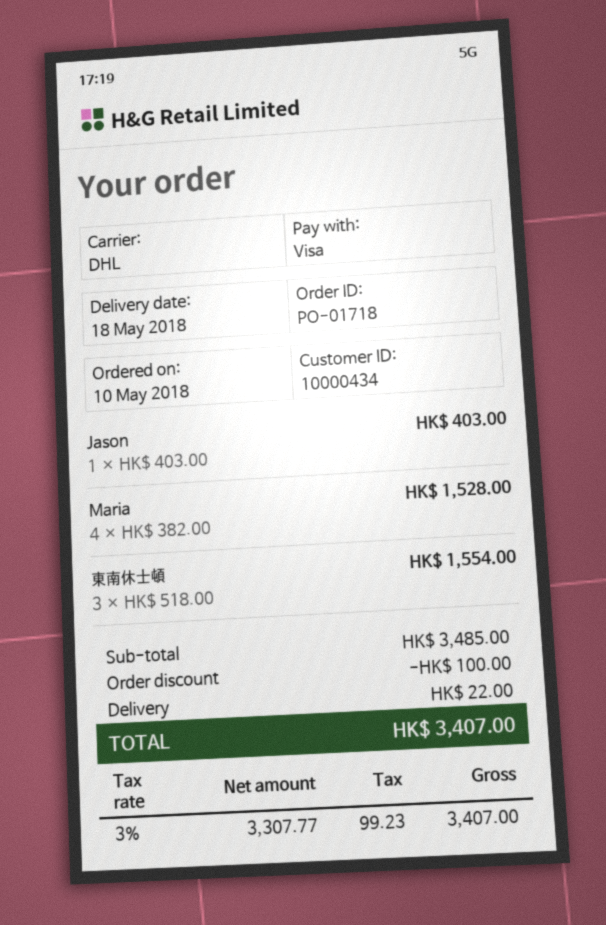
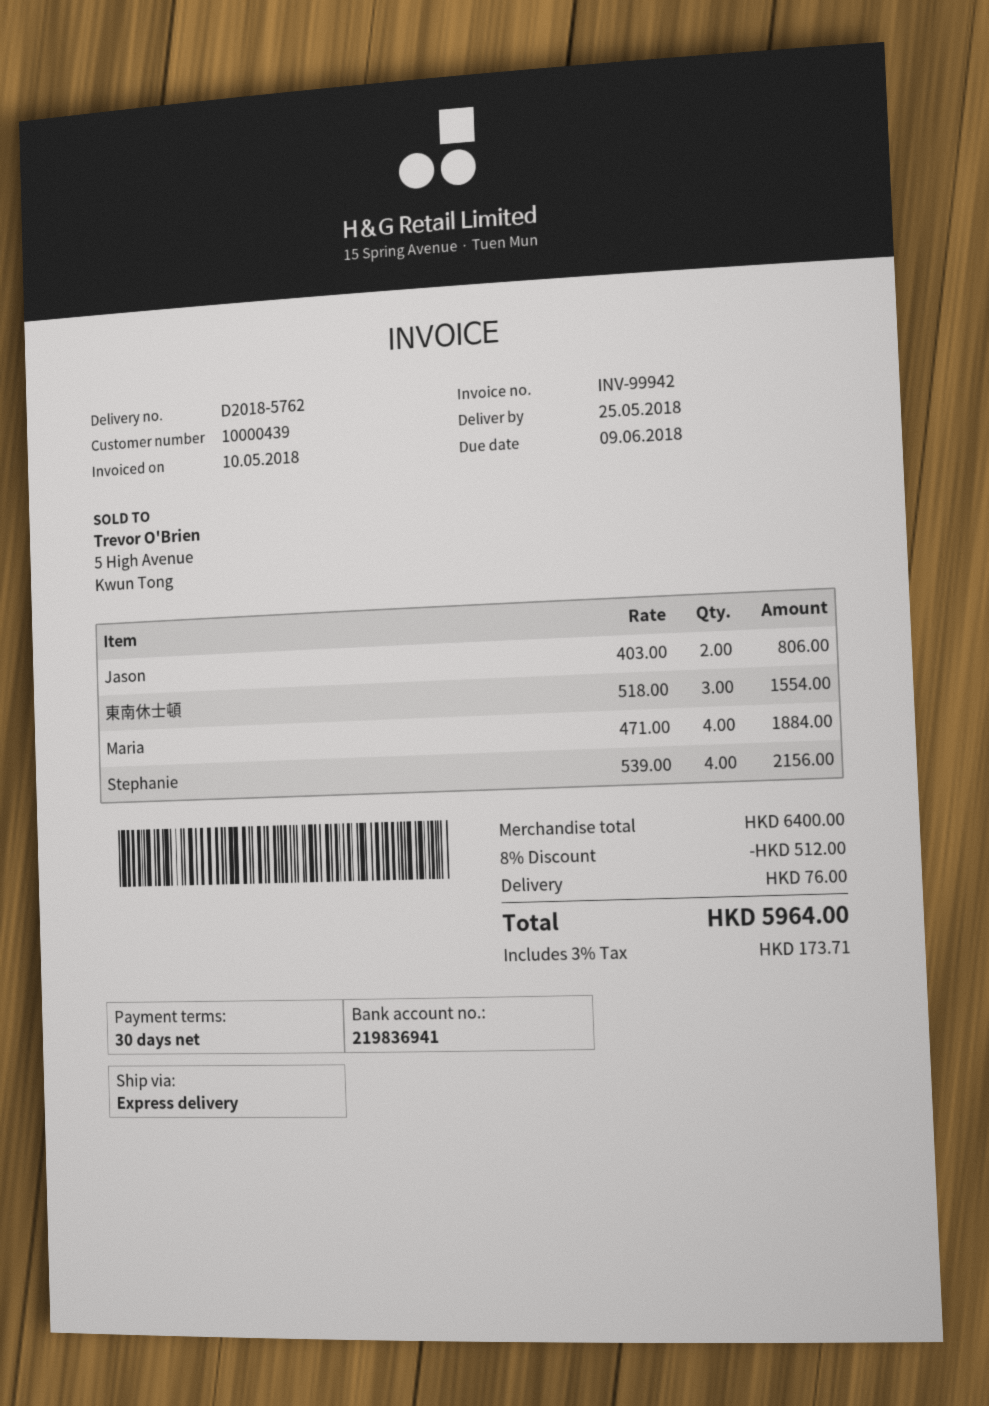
delivery date: 2018-05-18 -> 2018-05-25
customer number: 10000434 -> 10000439
shipping method: DHL -> express
Jason: 1 x 403.00 = 403.00 -> 2 x 403.00 = 806.00
Maria: 4 x 382.00 = 1528.00 -> 4 x 471.00 = 1884.00
Stephanie: none -> 4 x 539.00 = 2156.00
subtotal: 3485.00 -> 6400.00
discount: 100.00 -> 512.00
shipping: 22.00 -> 76.00
tax: 3% = 99.23 -> 3% = 173.71
total: 3407.00 -> 5964.00

